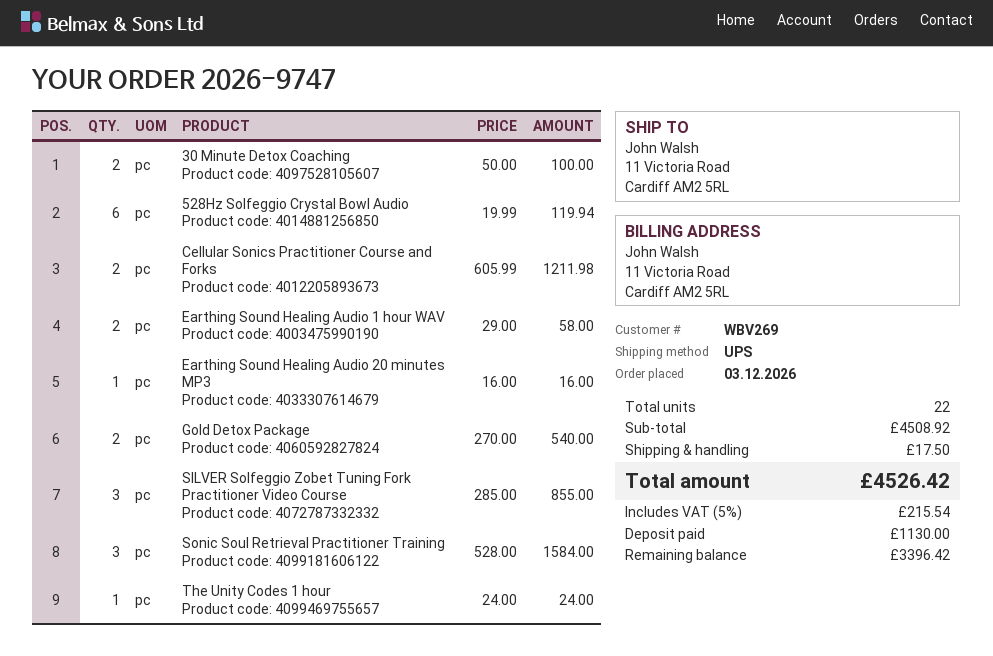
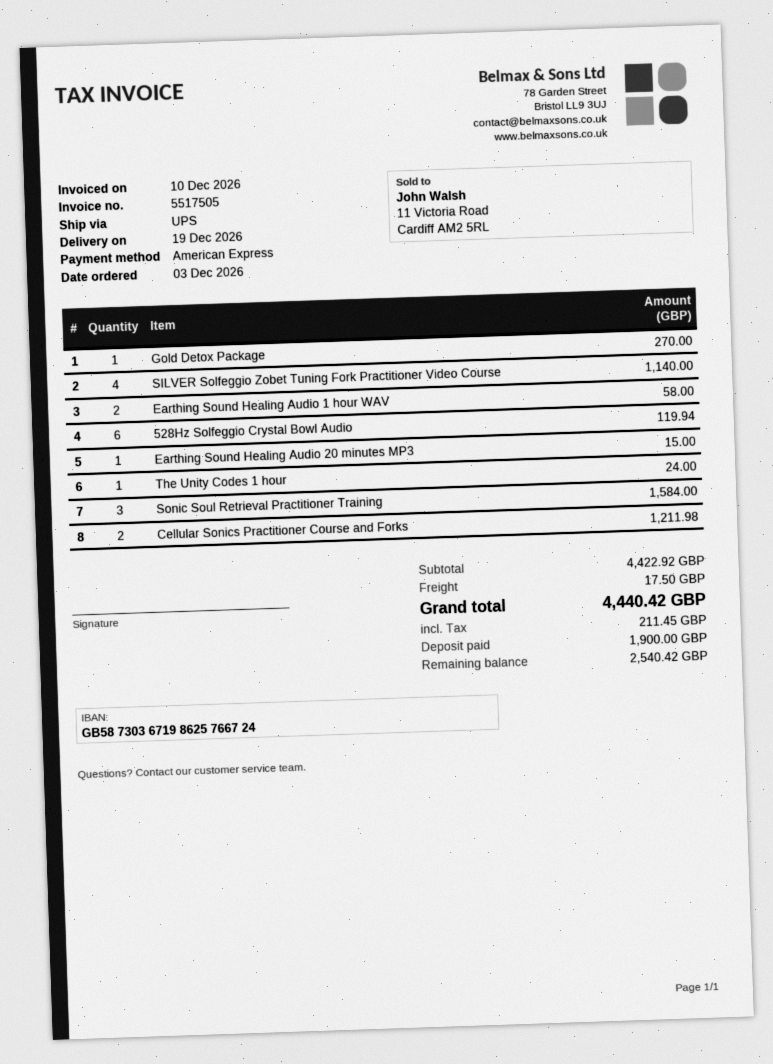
30 Minute Detox Coaching: 2 for 100.00 -> none
Earthing Sound Healing Audio 20 minutes MP3: 1 for 16.00 -> 1 for 15.00
Gold Detox Package: 2 for 540.00 -> 1 for 270.00
SILVER Solfeggio Zobet Tuning Fork Practitioner Video Course: 3 for 855.00 -> 4 for 1140.00
subtotal: 4508.92 -> 4422.92
tax: 215.54 -> 211.45
total: 4526.42 -> 4440.42
deposit: 1130.00 -> 1900.00
balance: 3396.42 -> 2540.42

